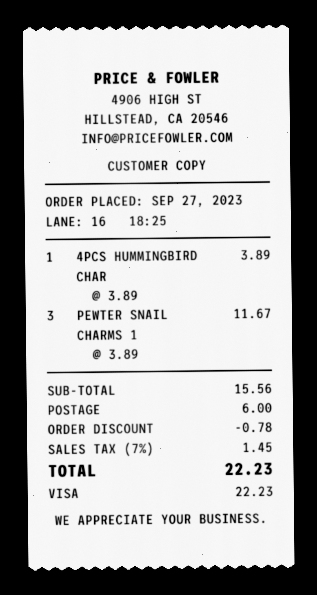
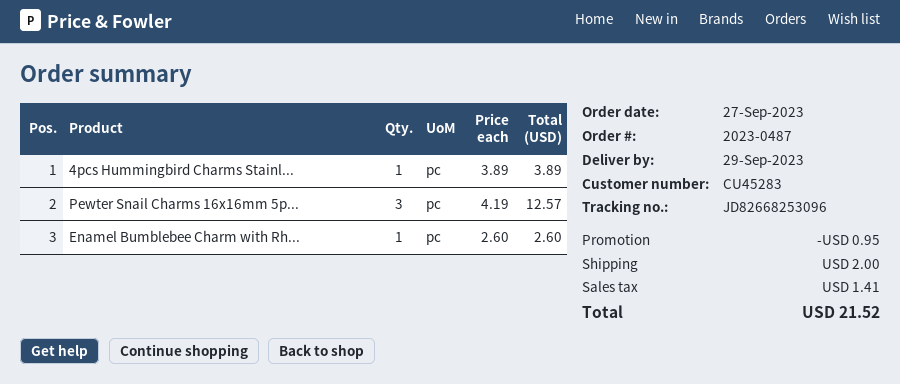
PEWTER SNAIL CHARMS 1: 3 x 3.89 = 11.67 -> 3 x 4.19 = 12.57
Enamel Bumblebee Charm with Rh...: none -> 1 x 2.60 = 2.60
discount: 0.78 -> 0.95
shipping: 6.00 -> 2.00
tax: 1.45 -> 1.41
total: 22.23 -> 21.52

